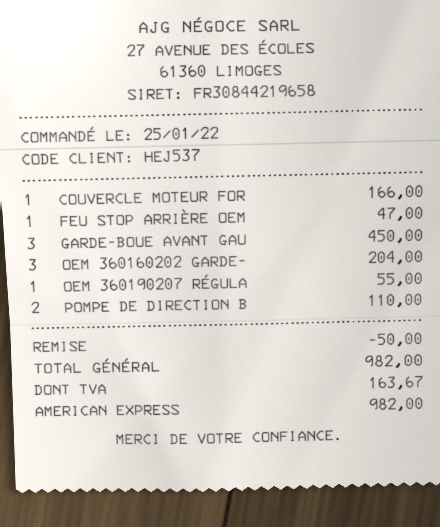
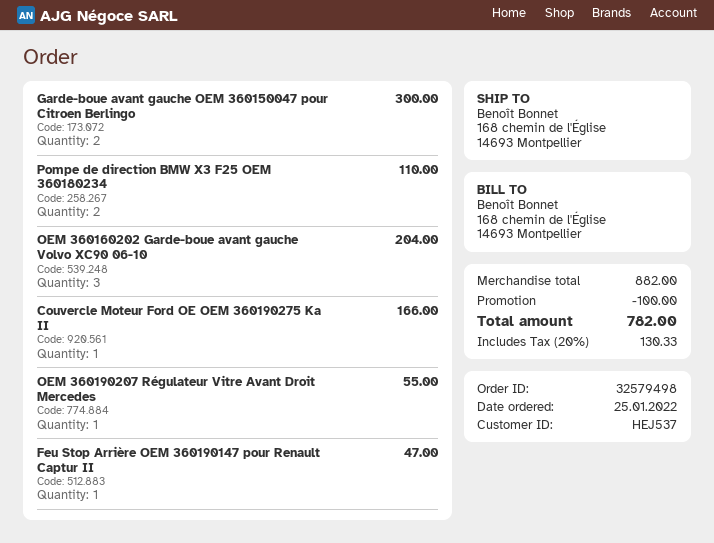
GARDE-BOUE AVANT GAU: 3 for 450.00 -> 2 for 300.00
discount: 50.00 -> 100.00
tax: 163.67 -> 130.33
total: 982.00 -> 782.00

